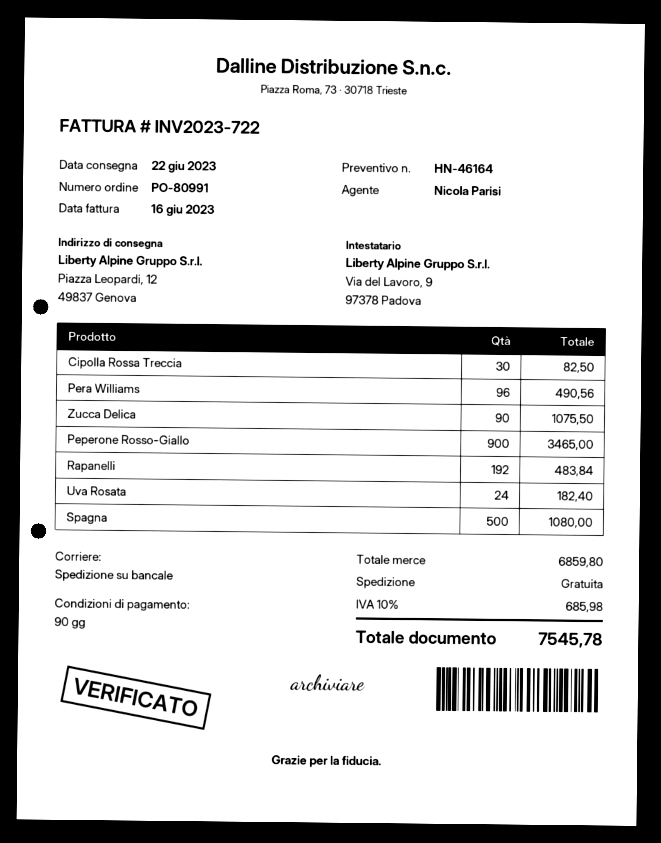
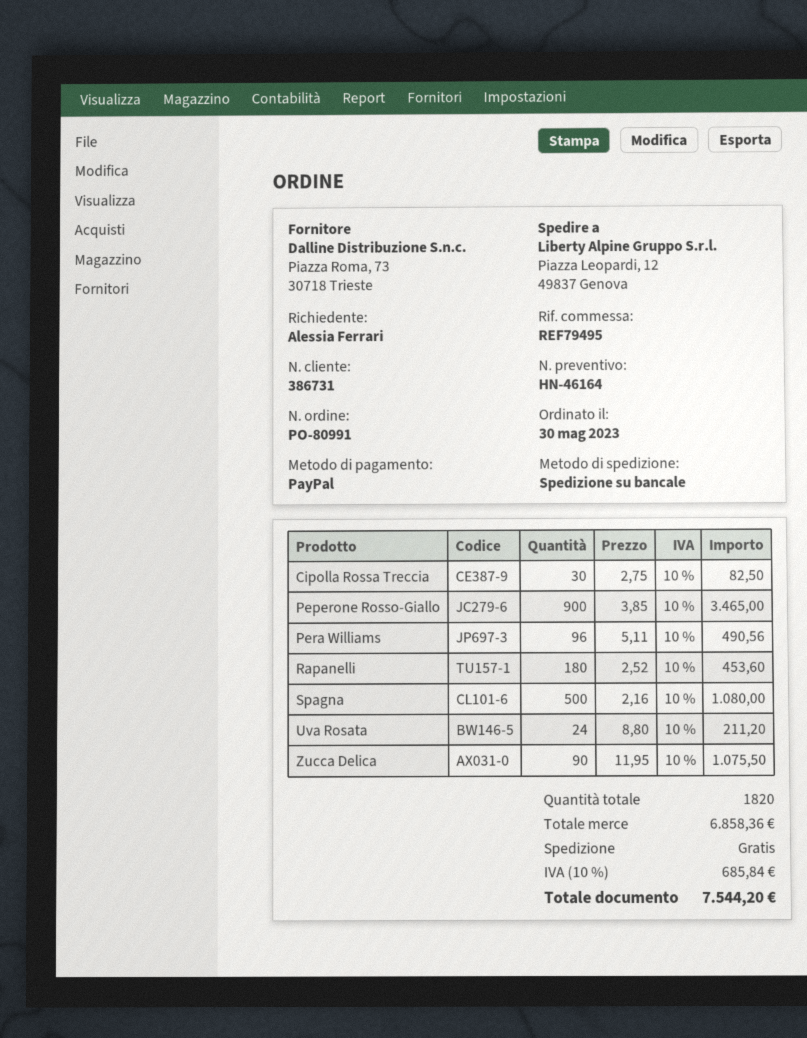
Rapanelli: 192 for 483.84 -> 180 for 453.60
Uva Rosata: 24 for 182.40 -> 24 for 211.20
subtotal: 6859.80 -> 6858.36
tax: 10% = 685.98 -> 10% = 685.84
total: 7545.78 -> 7544.20

